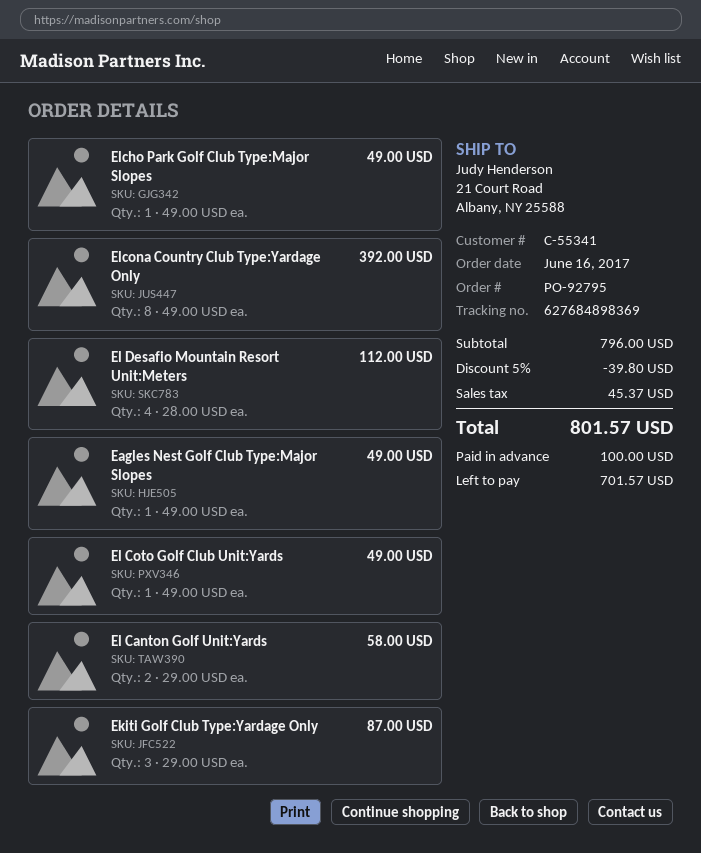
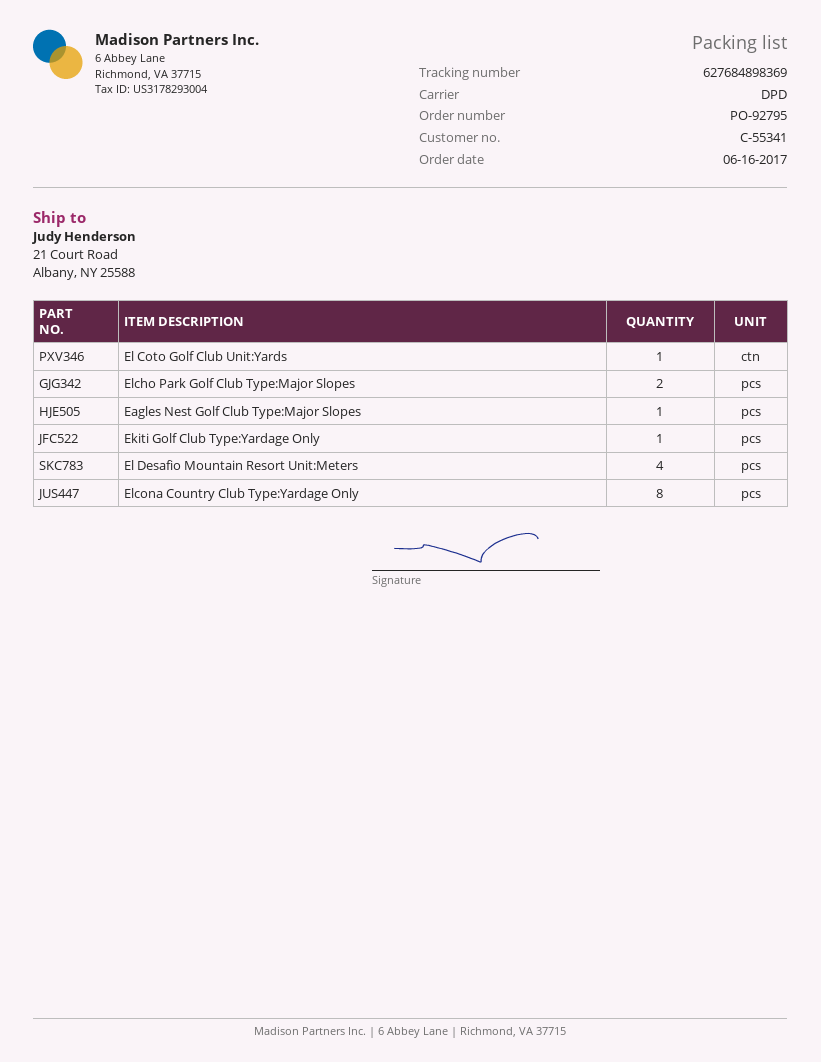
Elcho Park Golf Club Type:Major Slopes: 1 -> 2
El Canton Golf Unit:Yards: 2 -> none
Ekiti Golf Club Type:Yardage Only: 3 -> 1

